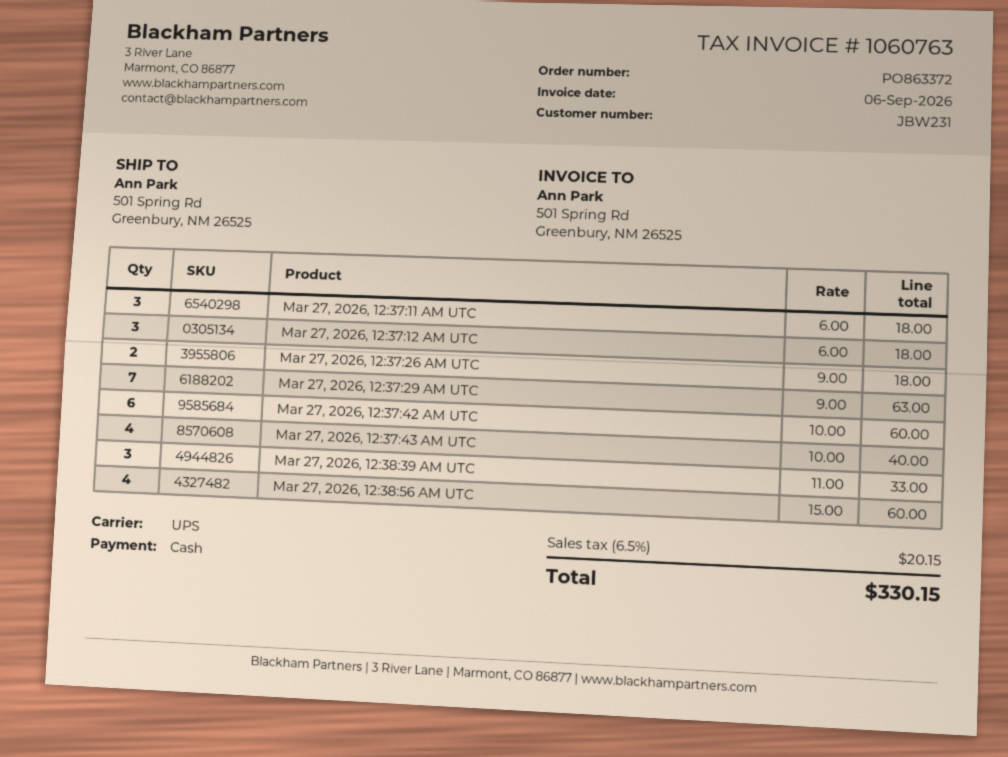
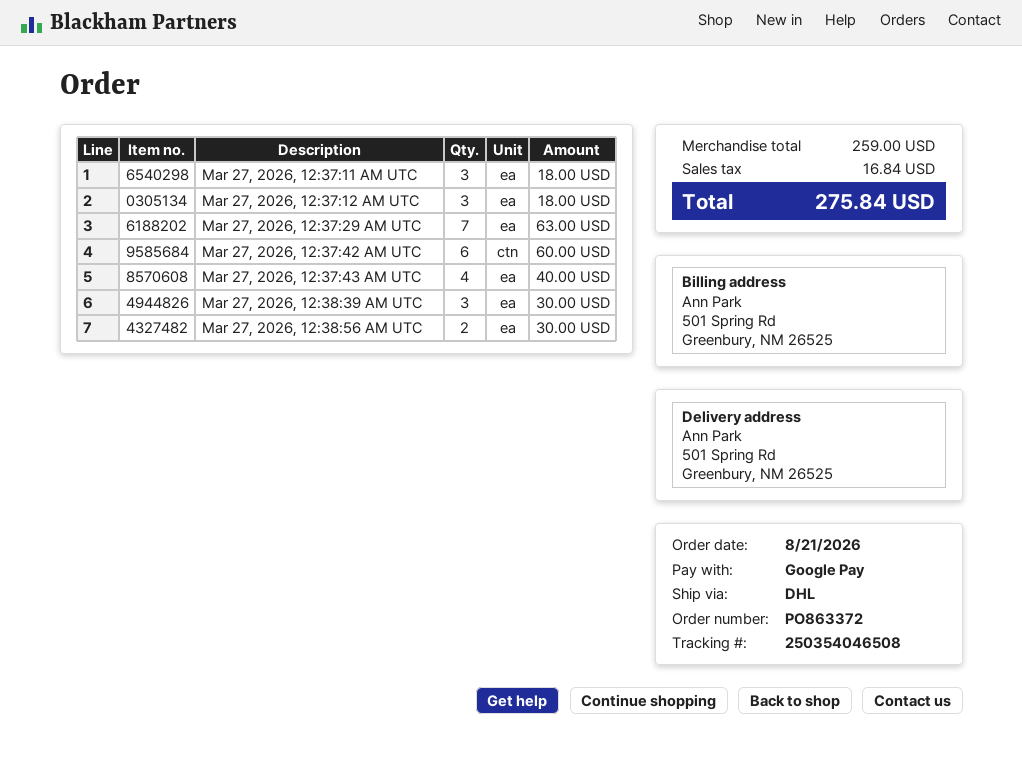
payment method: cash -> Google Pay
shipping method: UPS -> DHL
Mar 27, 2026, 12:37:26 AM UTC: 2 for 18.00 -> none
Mar 27, 2026, 12:38:39 AM UTC: 3 for 33.00 -> 3 for 30.00
Mar 27, 2026, 12:38:56 AM UTC: 4 for 60.00 -> 2 for 30.00
tax: 20.15 -> 16.84
total: 330.15 -> 275.84

